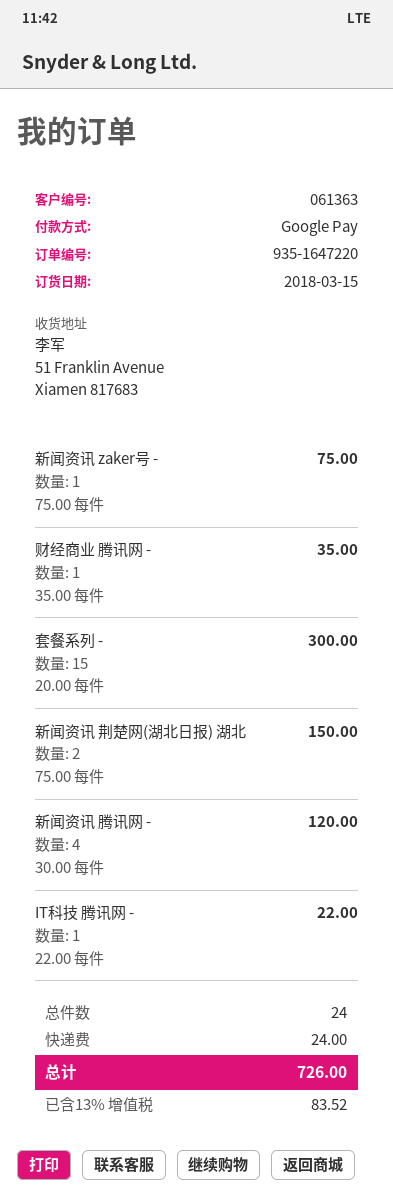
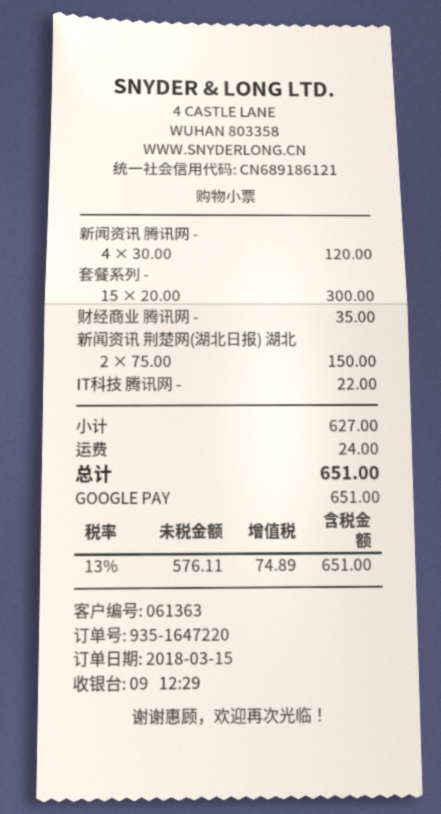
新闻资讯 zaker号 -: 1 x 75.00 = 75.00 -> none
tax: 13% = 83.52 -> 13% = 74.89
total: 726.00 -> 651.00

